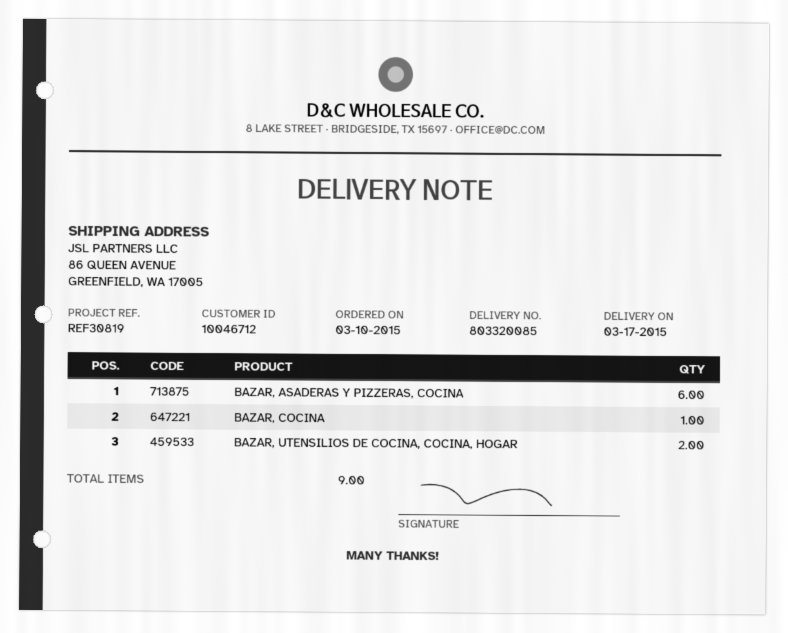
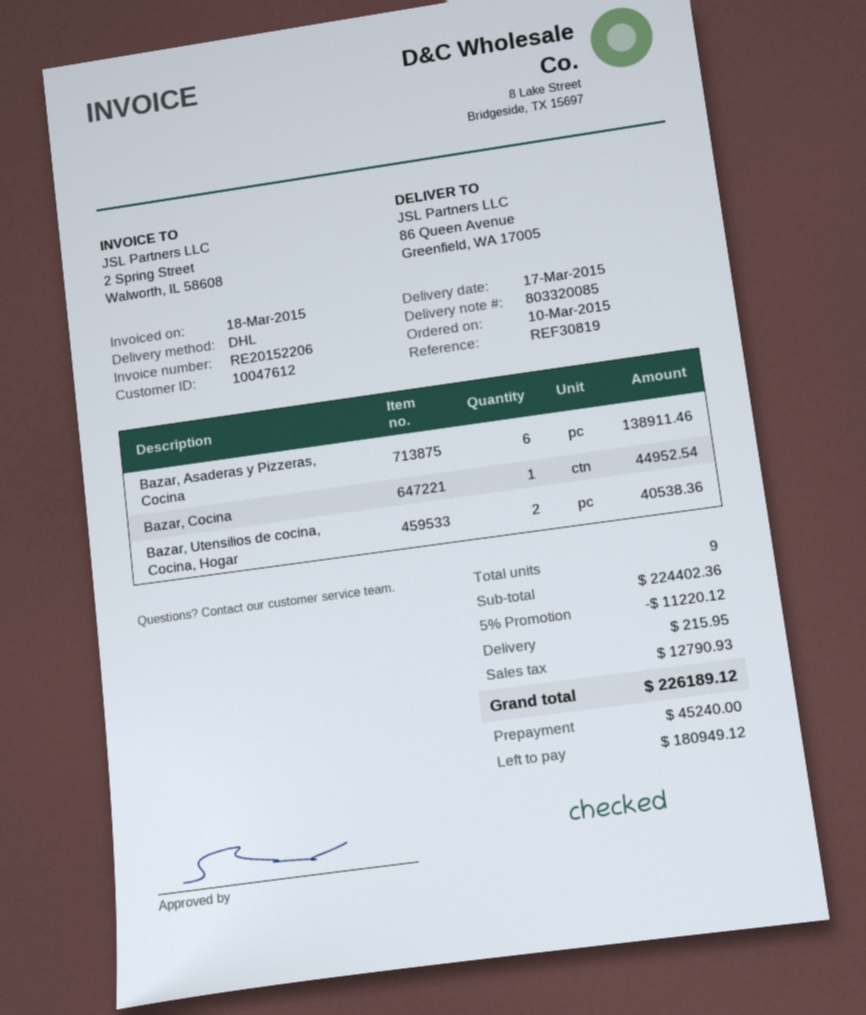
customer number: 10046712 -> 10047612

